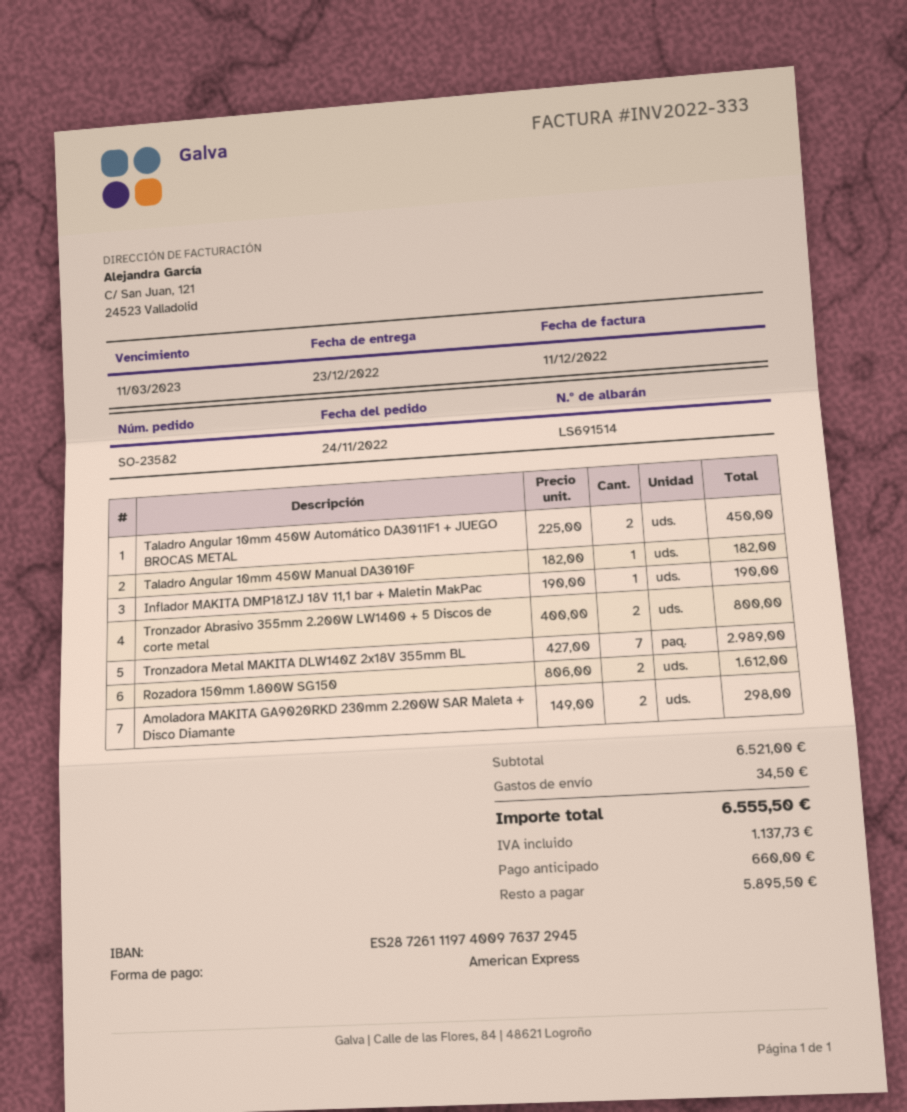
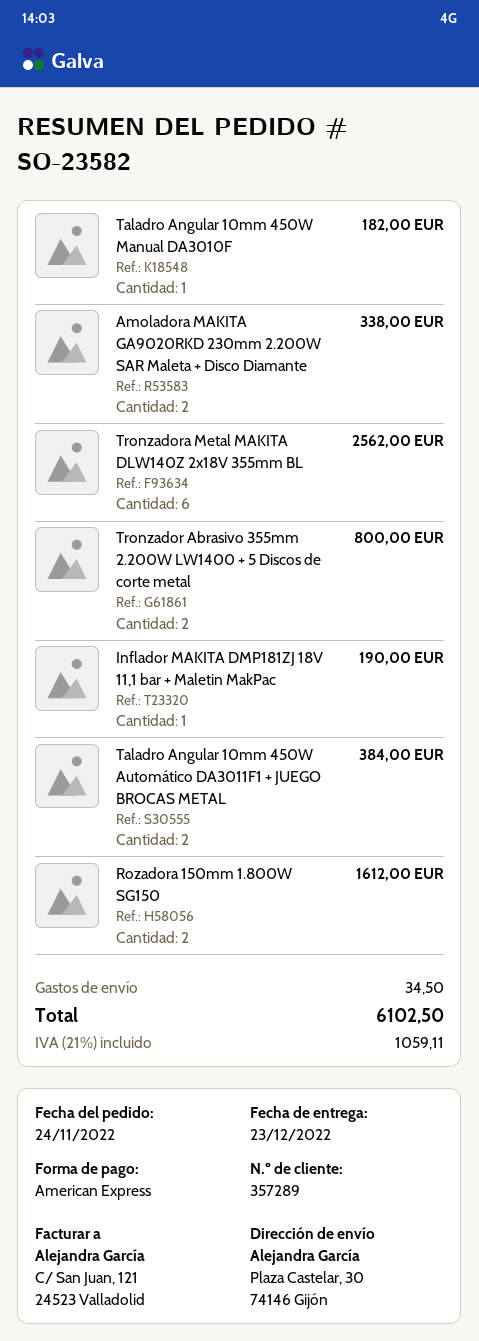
Taladro Angular 10mm 450W Automático DA3011F1 + JUEGO BROCAS METAL: 2 for 450.00 -> 2 for 384.00
Tronzadora Metal MAKITA DLW140Z 2x18V 355mm BL: 7 for 2989.00 -> 6 for 2562.00
Amoladora MAKITA GA9020RKD 230mm 2.200W SAR Maleta + Disco Diamante: 2 for 298.00 -> 2 for 338.00
tax: 1137.73 -> 1059.11
total: 6555.50 -> 6102.50

